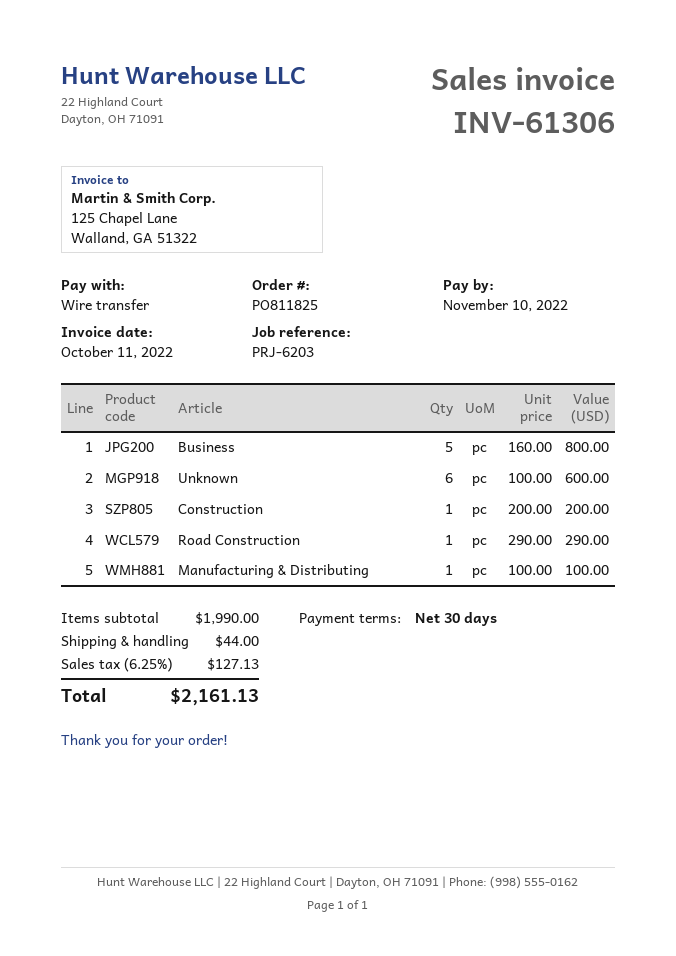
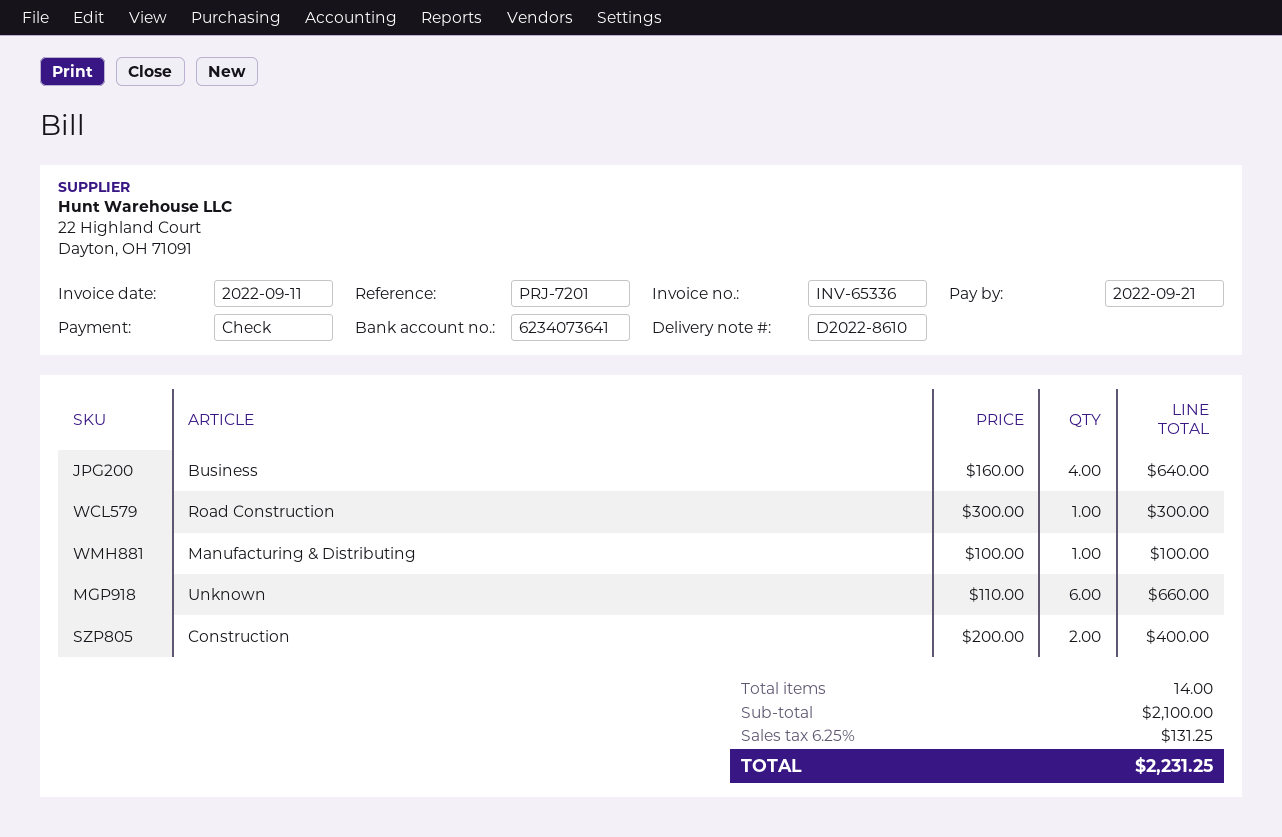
invoice number: INV-61306 -> INV-65336
invoice date: 2022-10-11 -> 2022-09-11
due date: 2022-11-10 -> 2022-09-21
reference: PRJ-6203 -> PRJ-7201
payment method: bank transfer -> cheque
Business: 5 x 160.00 = 800.00 -> 4 x 160.00 = 640.00
Unknown: 6 x 100.00 = 600.00 -> 6 x 110.00 = 660.00
Construction: 1 x 200.00 = 200.00 -> 2 x 200.00 = 400.00
Road Construction: 1 x 290.00 = 290.00 -> 1 x 300.00 = 300.00
subtotal: 1990.00 -> 2100.00
shipping: 44.00 -> none
tax: 6.25% = 127.13 -> 6.25% = 131.25
total: 2161.13 -> 2231.25

